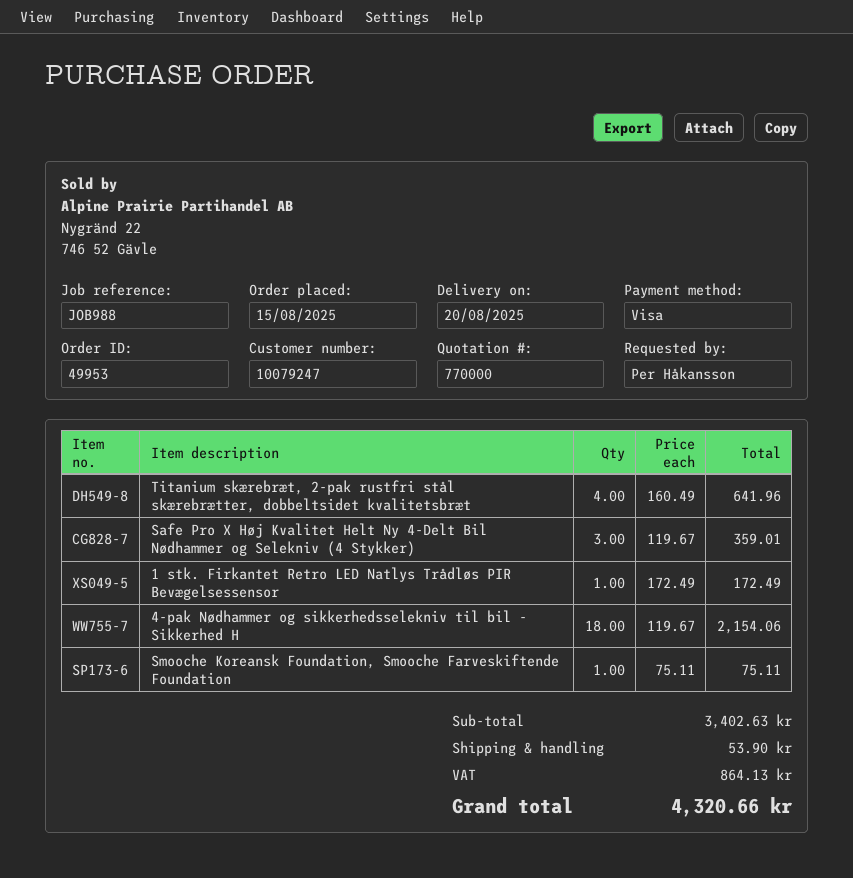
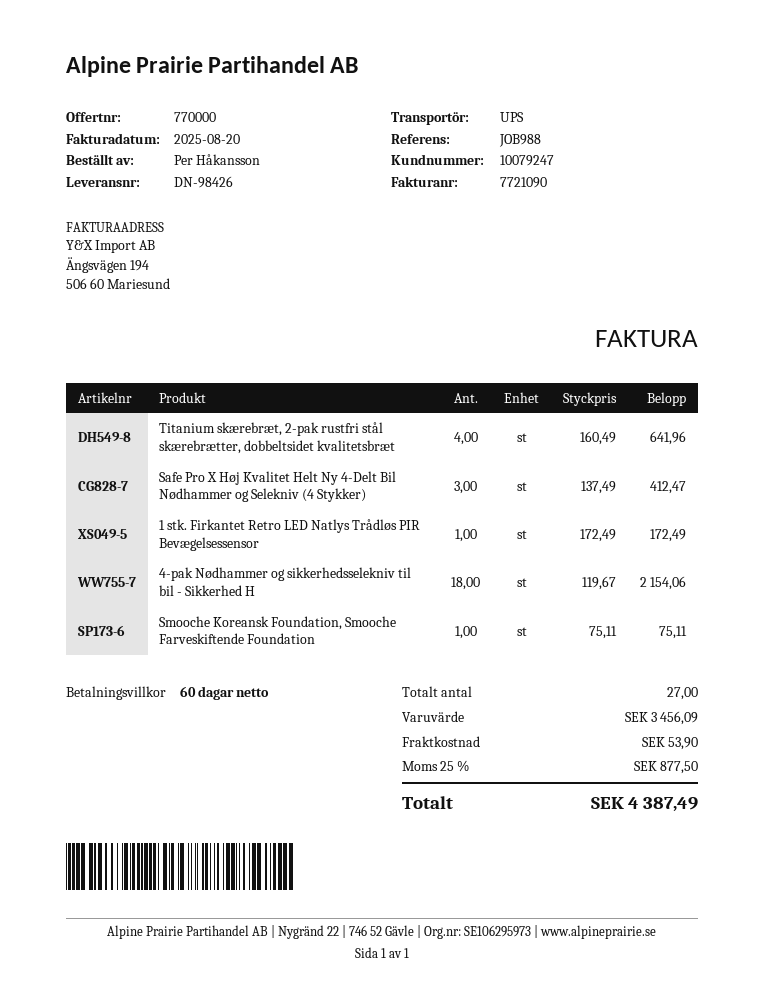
Safe Pro X Høj Kvalitet Helt Ny 4-Delt Bil Nødhammer og Selekniv (4 Stykker): 3 x 119.67 = 359.01 -> 3 x 137.49 = 412.47
subtotal: 3402.63 -> 3456.09
tax: 864.13 -> 877.50
total: 4320.66 -> 4387.49

